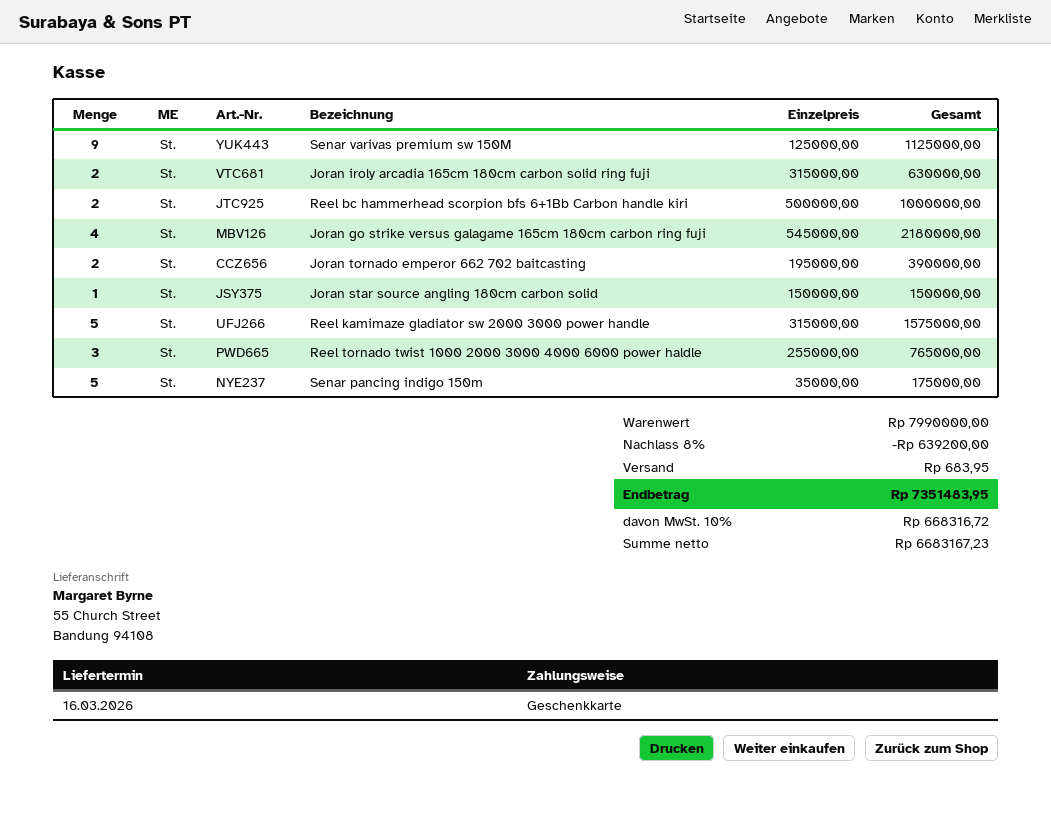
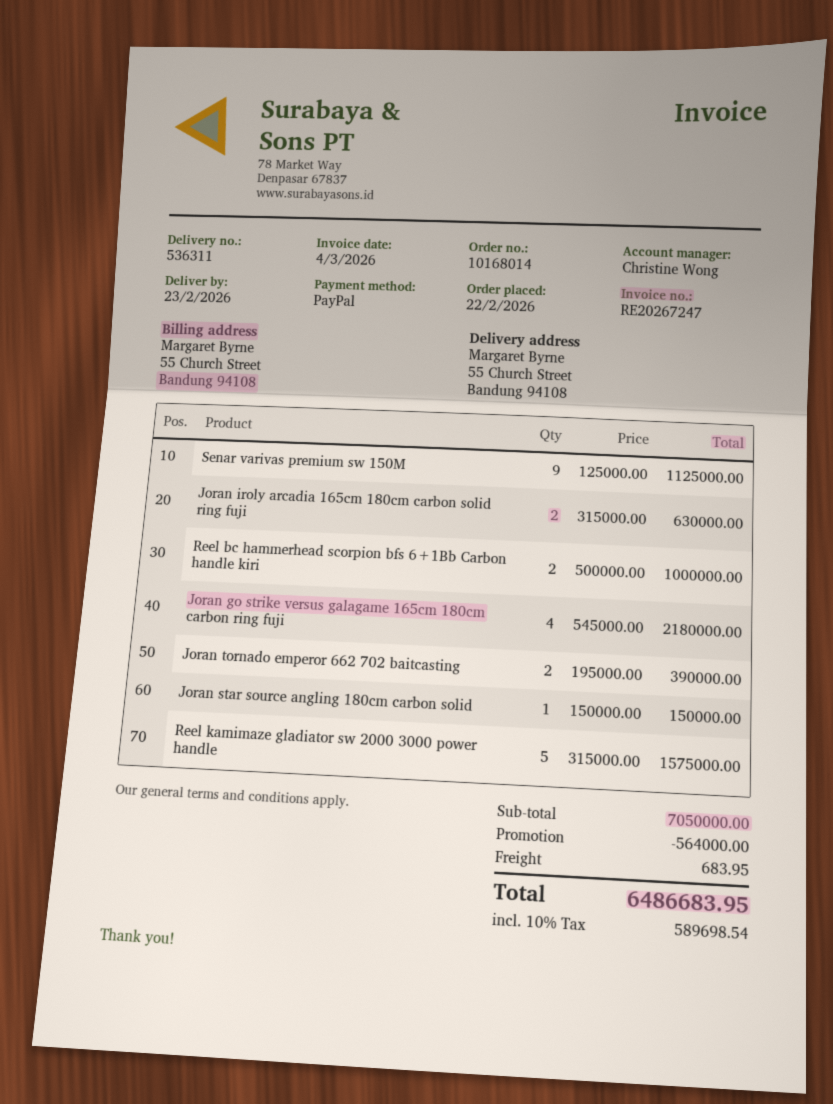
delivery date: 2026-03-16 -> 2026-02-23
payment method: gift card -> PayPal
Reel tornado twist 1000 2000 3000 4000 6000 power haldle: 3 x 255000.00 = 765000.00 -> none
Senar pancing indigo 150m: 5 x 35000.00 = 175000.00 -> none
subtotal: 7990000.00 -> 7050000.00
discount: 639200.00 -> 564000.00
tax: 10% = 668316.72 -> 10% = 589698.54
total: 7351483.95 -> 6486683.95

